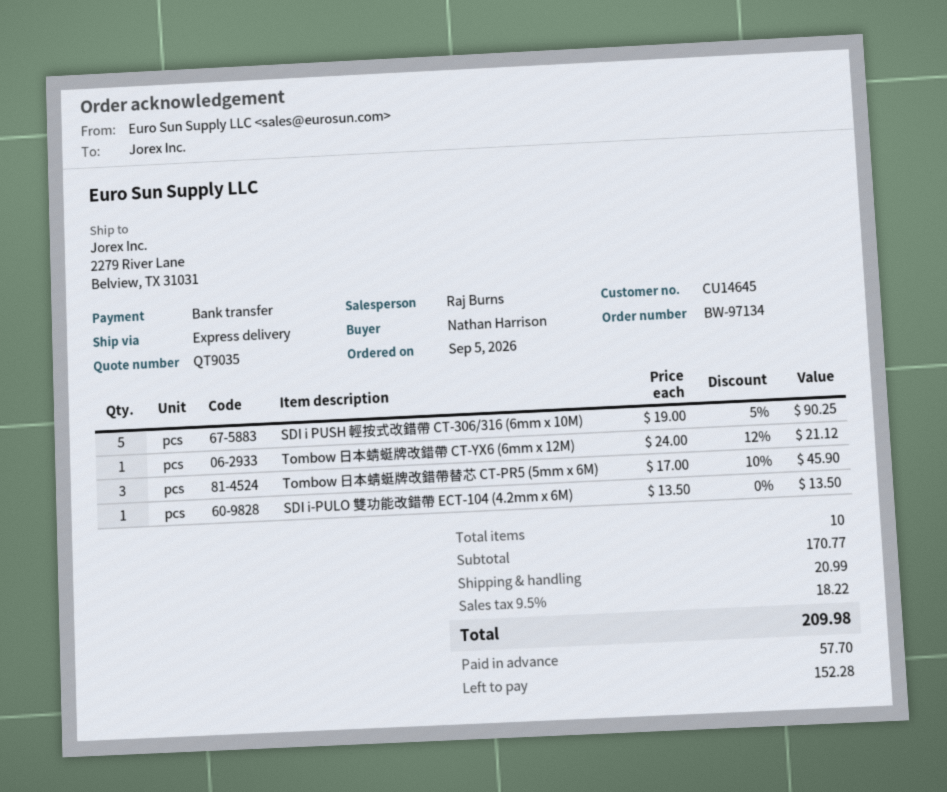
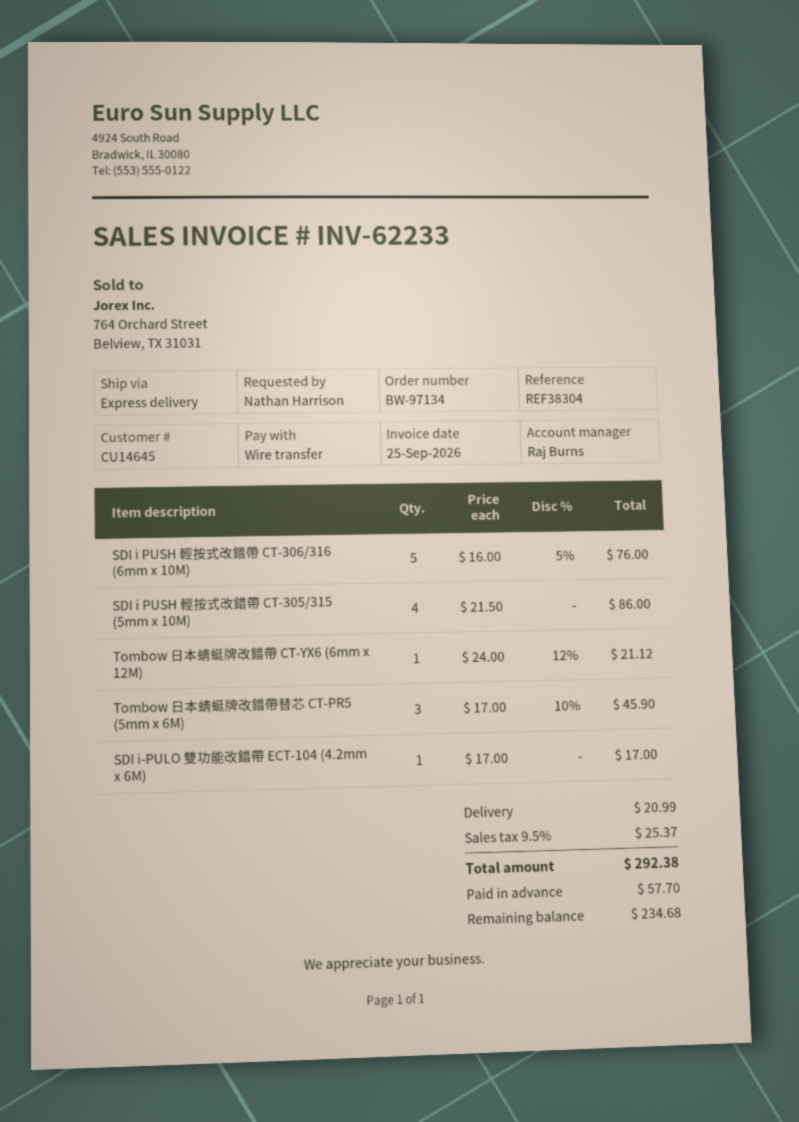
SDI i PUSH 輕按式改錯帶 CT-306/316 (6mm x 10M): 5 x 19.00 - 5% = 90.25 -> 5 x 16.00 - 5% = 76.00
SDI i-PULO 雙功能改錯帶 ECT-104 (4.2mm x 6M): 1 x 13.50 = 13.50 -> 1 x 17.00 = 17.00
SDI i PUSH 輕按式改錯帶 CT-305/315 (5mm x 10M): none -> 4 x 21.50 = 86.00
tax: 9.5% = 18.22 -> 9.5% = 25.37
total: 209.98 -> 292.38
balance: 152.28 -> 234.68

